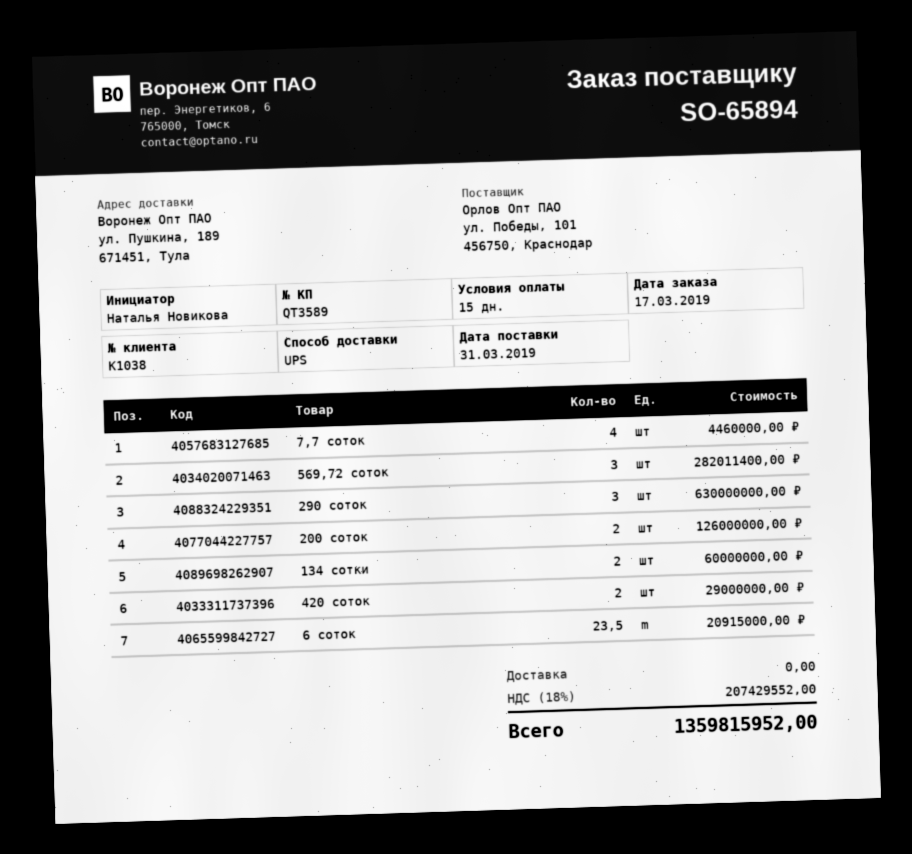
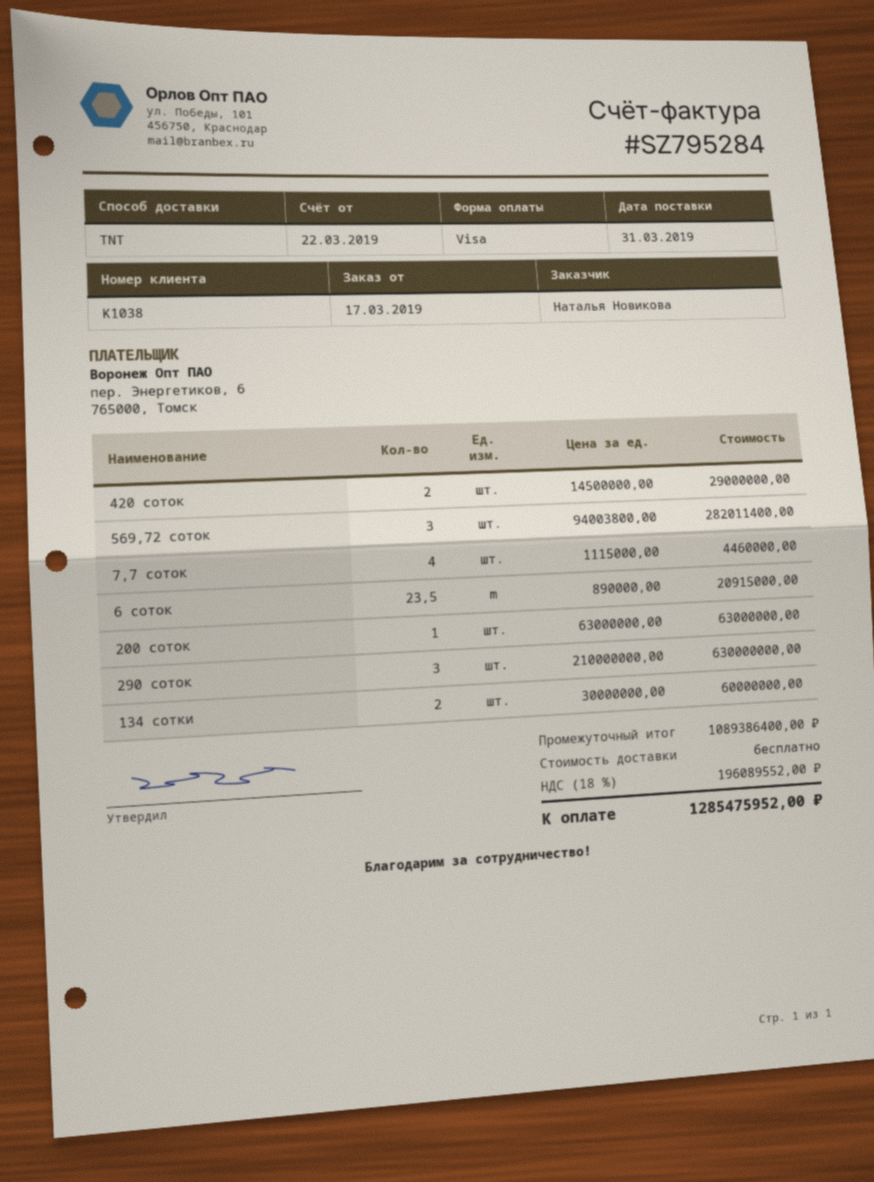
shipping method: UPS -> TNT
200 соток: 2 for 126000000.00 -> 1 for 63000000.00
tax: 18% = 207429552.00 -> 18% = 196089552.00
total: 1359815952.00 -> 1285475952.00

